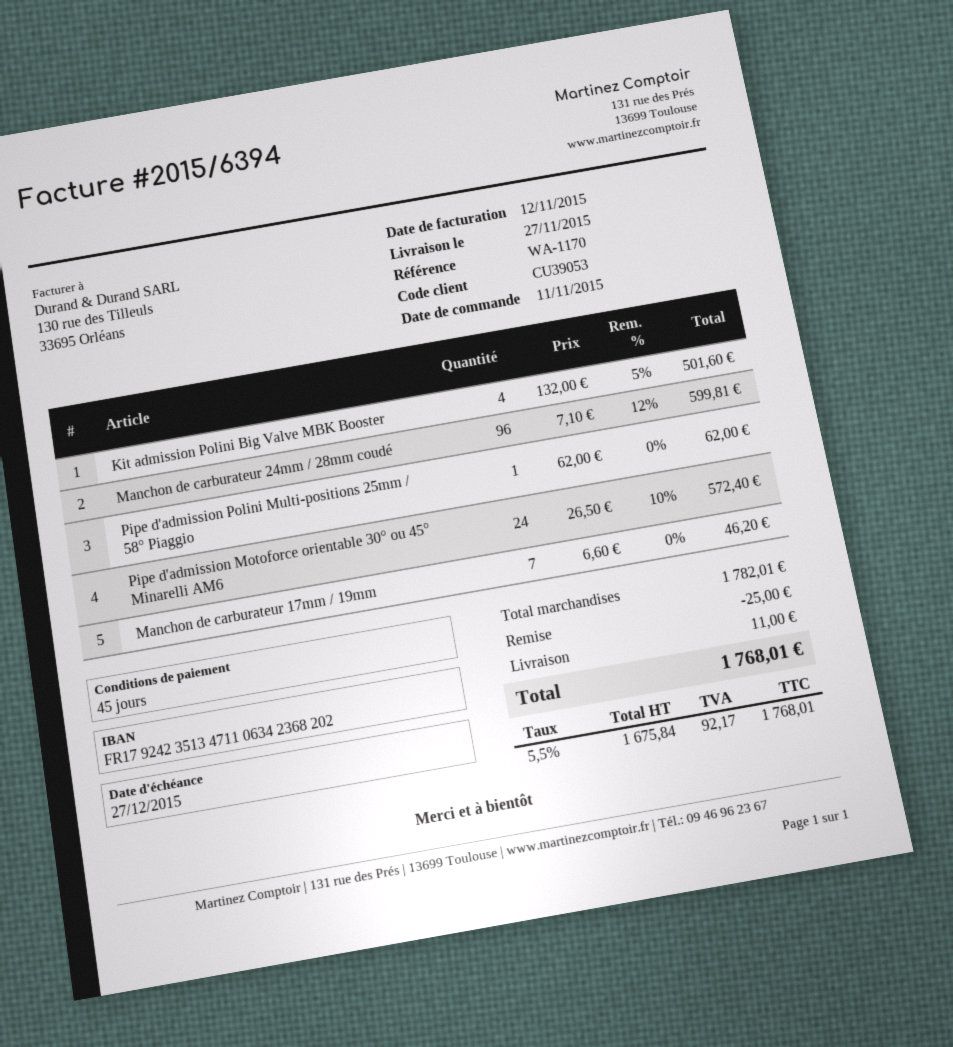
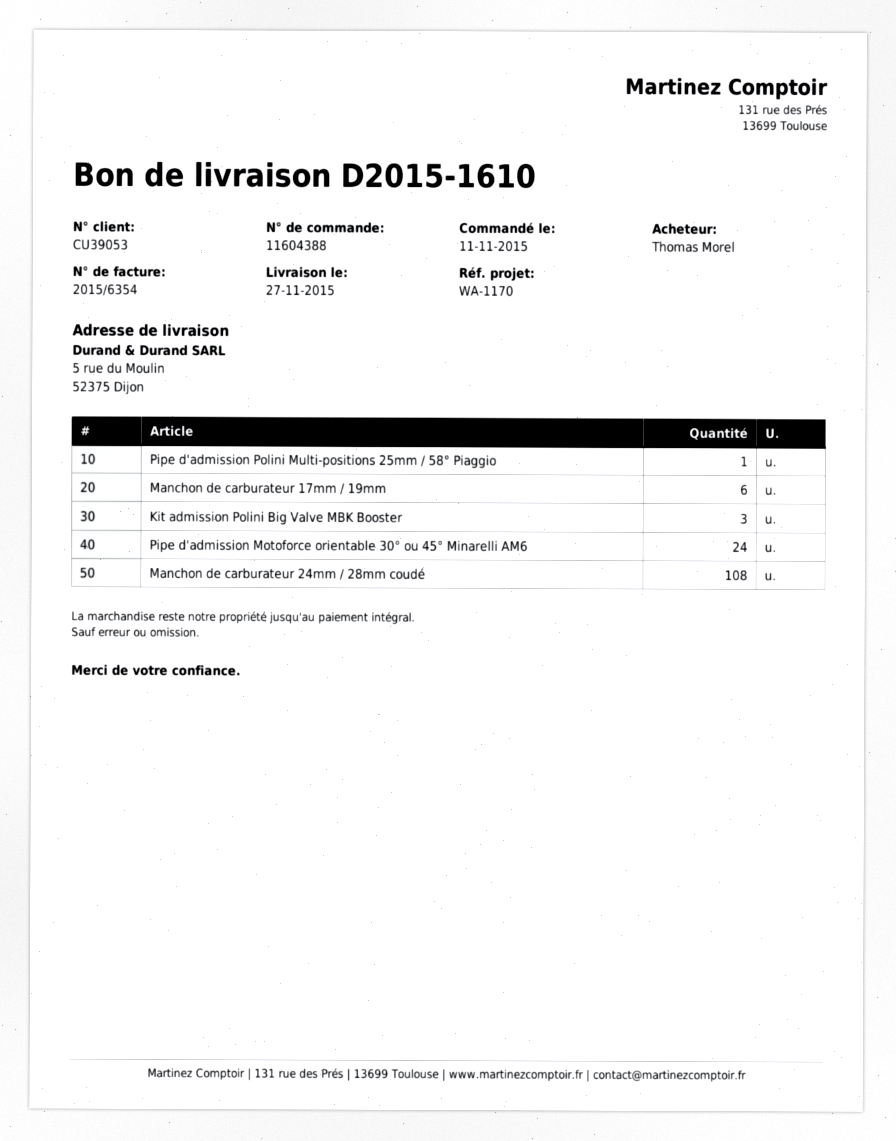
invoice number: 2015/6394 -> 2015/6354
Kit admission Polini Big Valve MBK Booster: 4 -> 3
Manchon de carburateur 24mm / 28mm coudé: 96 -> 108
Manchon de carburateur 17mm / 19mm: 7 -> 6

